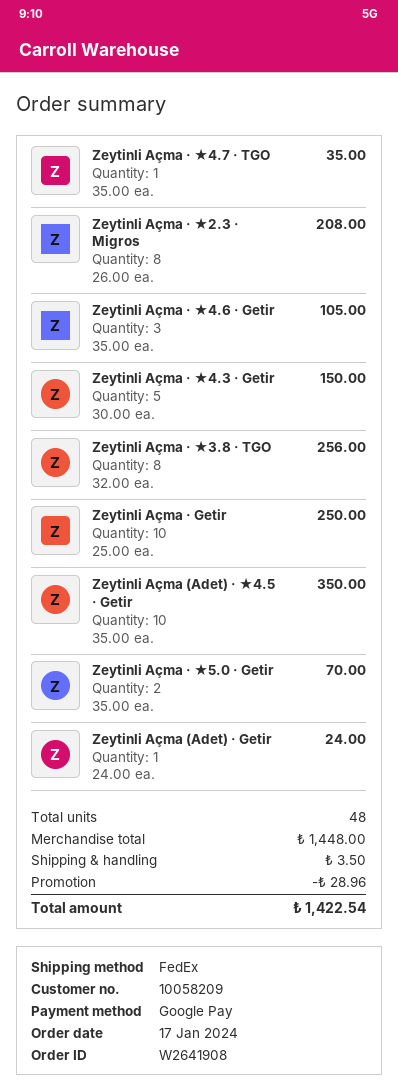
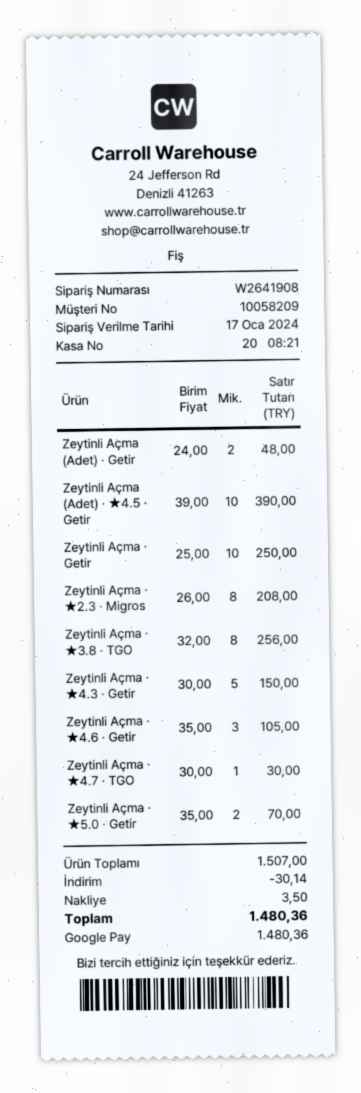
Zeytinli Açma · ★4.7 · TGO: 1 x 35.00 = 35.00 -> 1 x 30.00 = 30.00
Zeytinli Açma (Adet) · ★4.5 · Getir: 10 x 35.00 = 350.00 -> 10 x 39.00 = 390.00
Zeytinli Açma (Adet) · Getir: 1 x 24.00 = 24.00 -> 2 x 24.00 = 48.00
subtotal: 1448.00 -> 1507.00
discount: 28.96 -> 30.14
total: 1422.54 -> 1480.36

